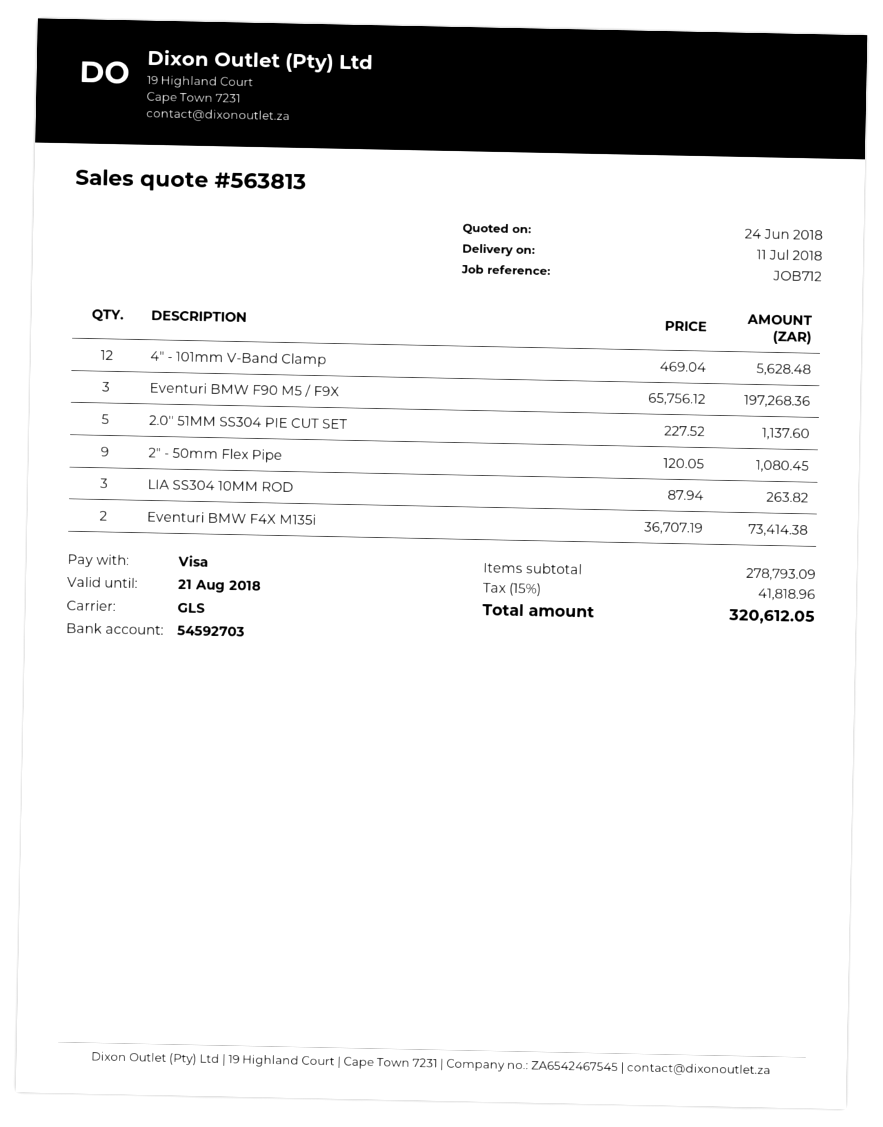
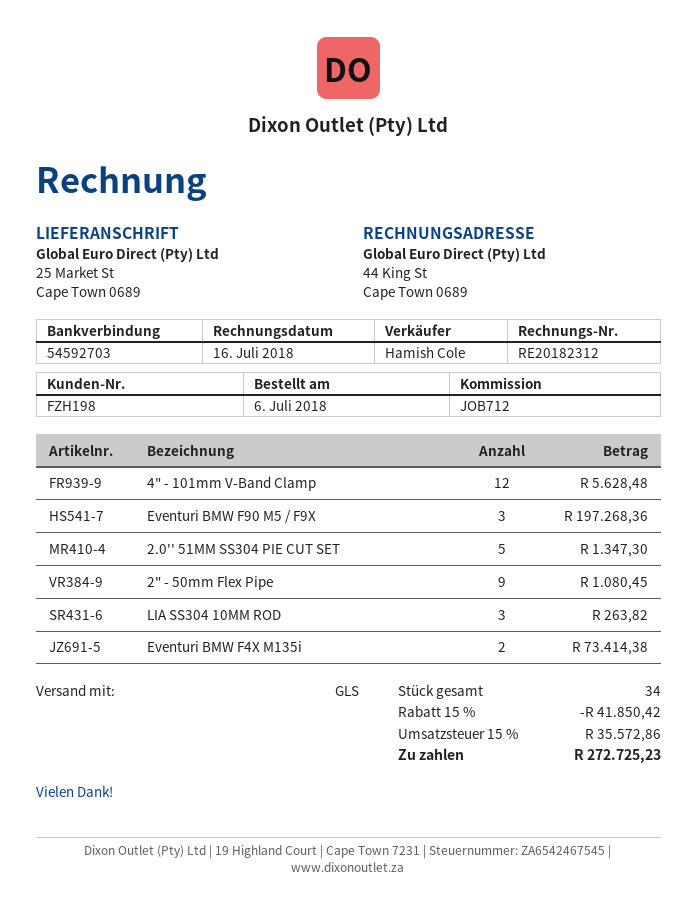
2.0'' 51MM SS304 PIE CUT SET: 5 for 1137.60 -> 5 for 1347.30
discount: none -> 15% = 41850.42
tax: 15% = 41818.96 -> 15% = 35572.86
total: 320612.05 -> 272725.23

